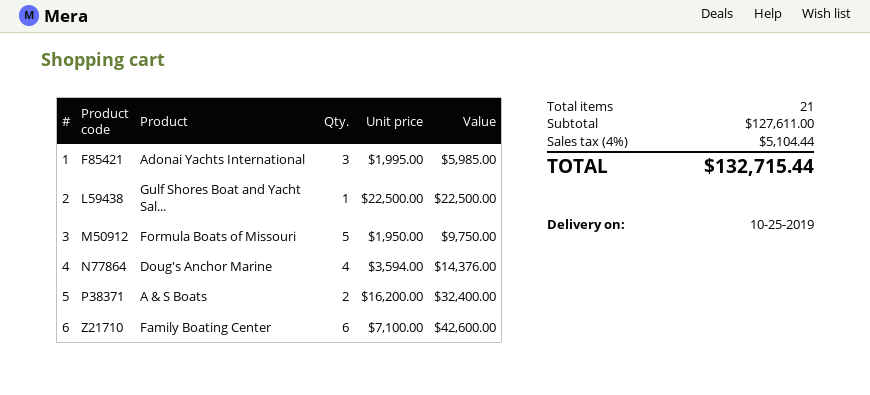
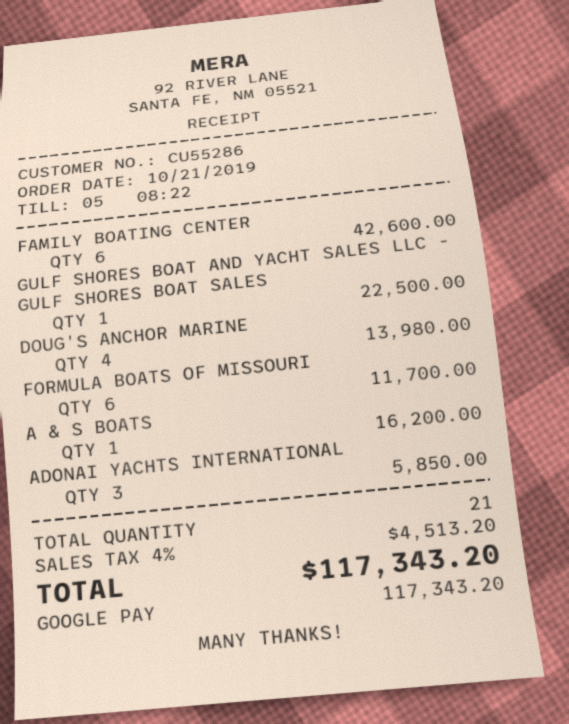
Adonai Yachts International: 3 for 5985.00 -> 3 for 5850.00
Formula Boats of Missouri: 5 for 9750.00 -> 6 for 11700.00
Doug's Anchor Marine: 4 for 14376.00 -> 4 for 13980.00
A & S Boats: 2 for 32400.00 -> 1 for 16200.00
tax: 4% = 5104.44 -> 4% = 4513.20
total: 132715.44 -> 117343.20

